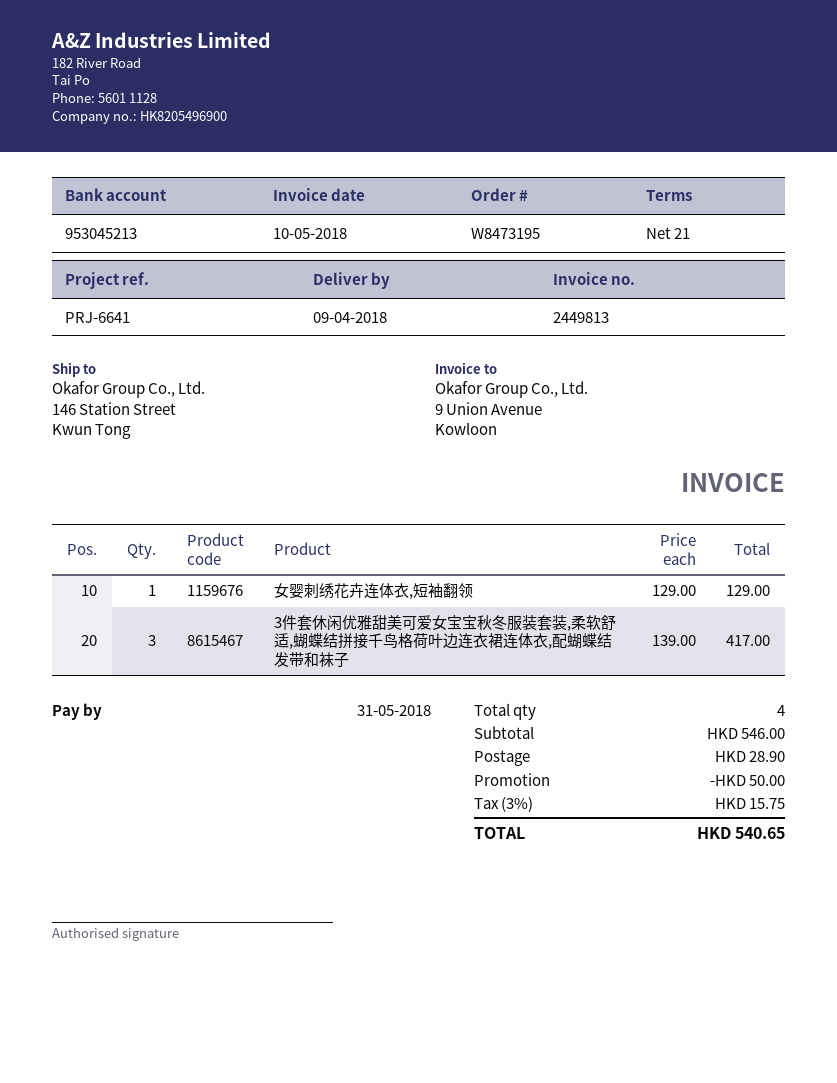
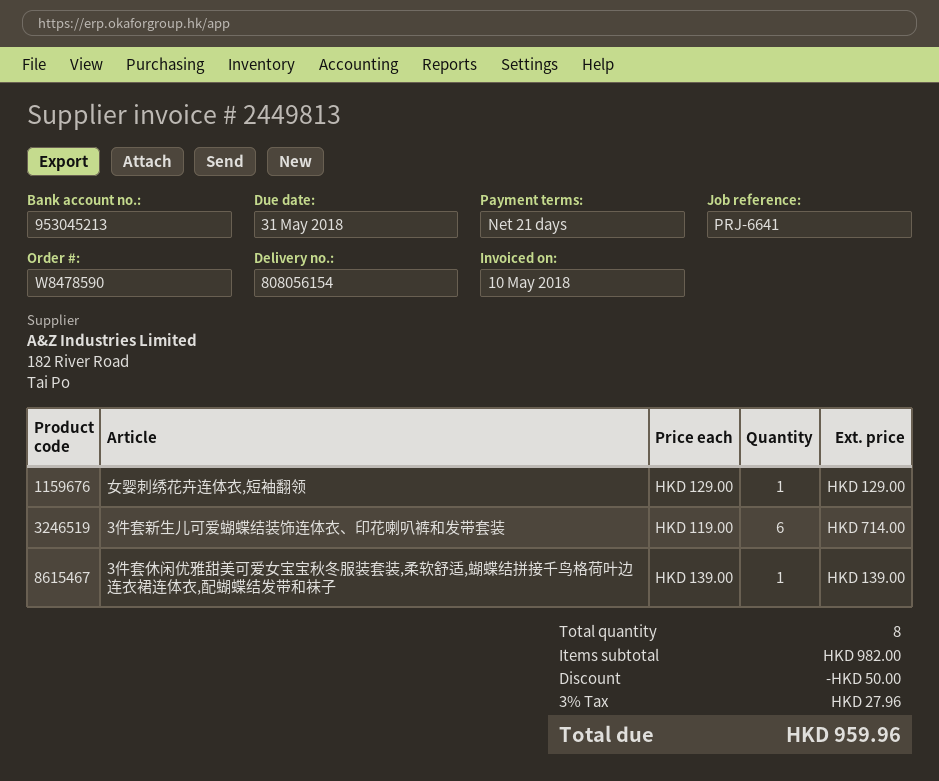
order number: W8473195 -> W8478590
3件套休闲优雅甜美可爱女宝宝秋冬服装套装,柔软舒适,蝴蝶结拼接千鸟格荷叶边连衣裙连体衣,配蝴蝶结发带和袜子: 3 x 139.00 = 417.00 -> 1 x 139.00 = 139.00
3件套新生儿可爱蝴蝶结装饰连体衣、印花喇叭裤和发带套装: none -> 6 x 119.00 = 714.00
total quantity: 4 -> 8
subtotal: 546.00 -> 982.00
shipping: 28.90 -> none
tax: 3% = 15.75 -> 3% = 27.96
total: 540.65 -> 959.96

